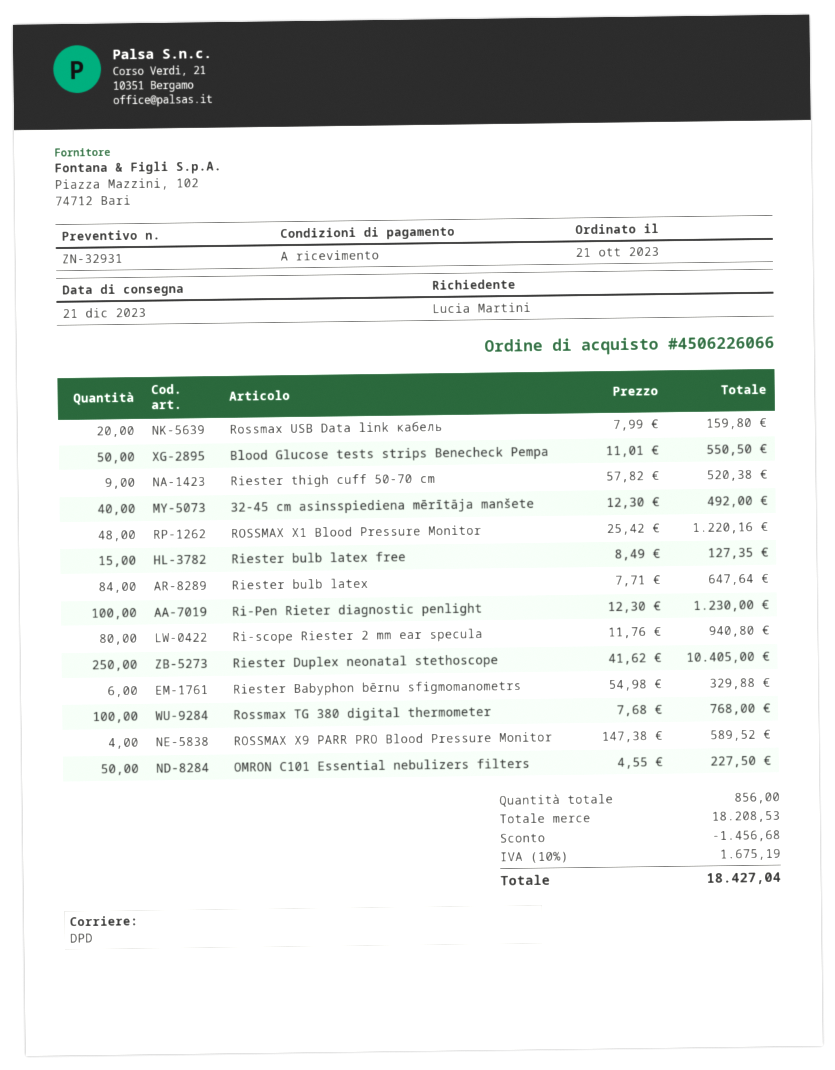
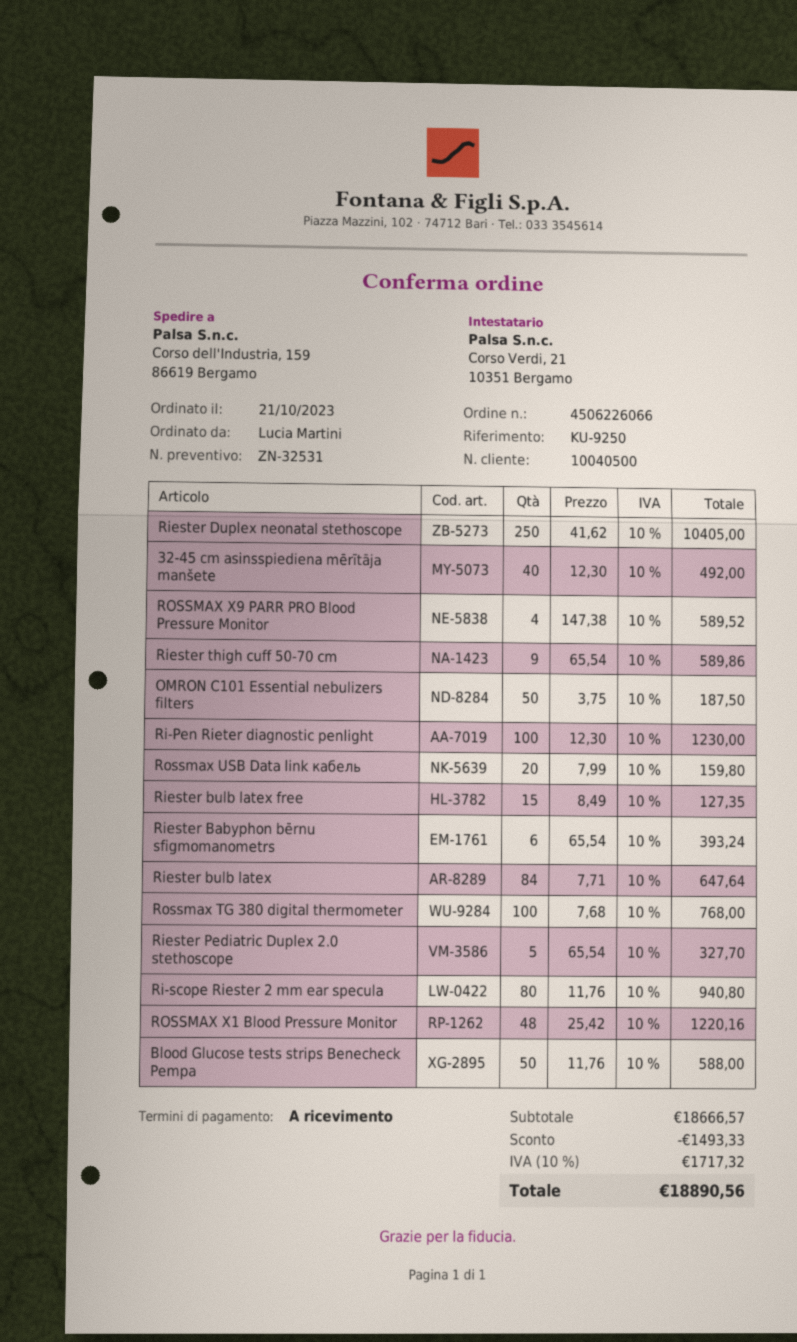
quote number: ZN-32931 -> ZN-32531
Blood Glucose tests strips Benecheck Pempa: 50 x 11.01 = 550.50 -> 50 x 11.76 = 588.00
Riester thigh cuff 50-70 cm: 9 x 57.82 = 520.38 -> 9 x 65.54 = 589.86
Riester Babyphon bērnu sfigmomanometrs: 6 x 54.98 = 329.88 -> 6 x 65.54 = 393.24
OMRON C101 Essential nebulizers filters: 50 x 4.55 = 227.50 -> 50 x 3.75 = 187.50
Riester Pediatric Duplex 2.0 stethoscope: none -> 5 x 65.54 = 327.70
subtotal: 18208.53 -> 18666.57
discount: 1456.68 -> 1493.33
tax: 10% = 1675.19 -> 10% = 1717.32
total: 18427.04 -> 18890.56

